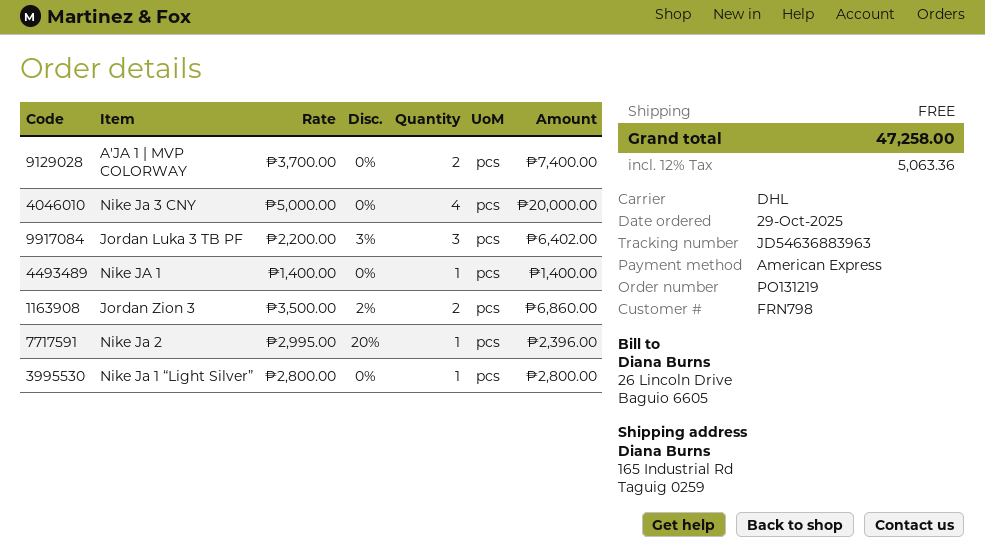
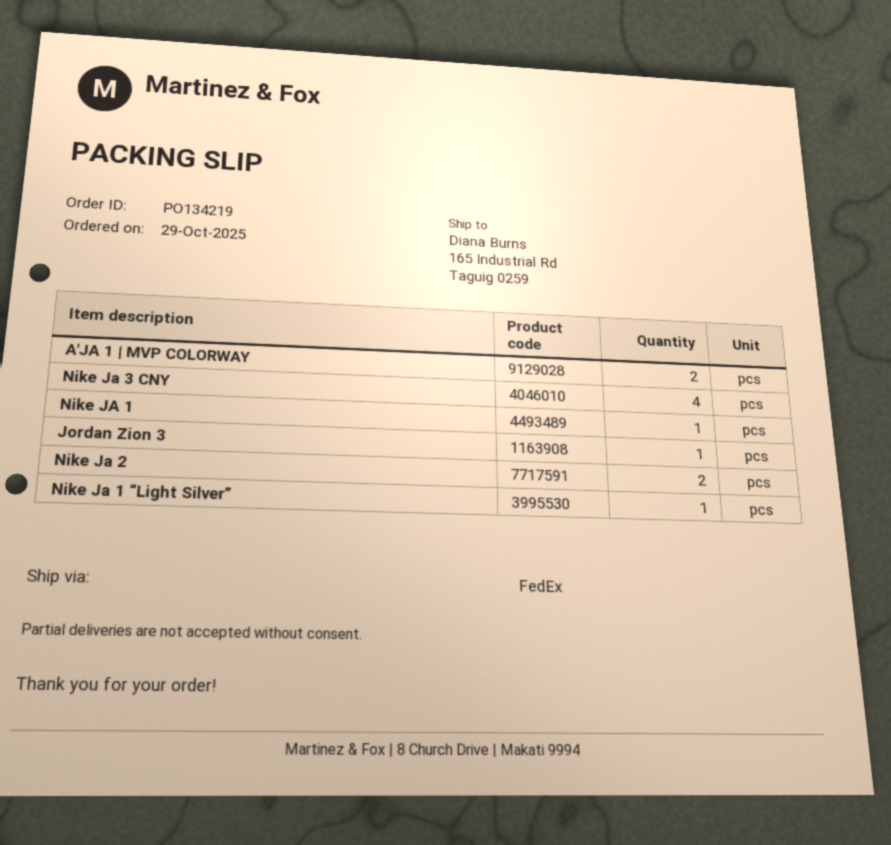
order number: PO131219 -> PO134219
shipping method: DHL -> FedEx
Jordan Luka 3 TB PF: 3 -> none
Jordan Zion 3: 2 -> 1
Nike Ja 2: 1 -> 2

